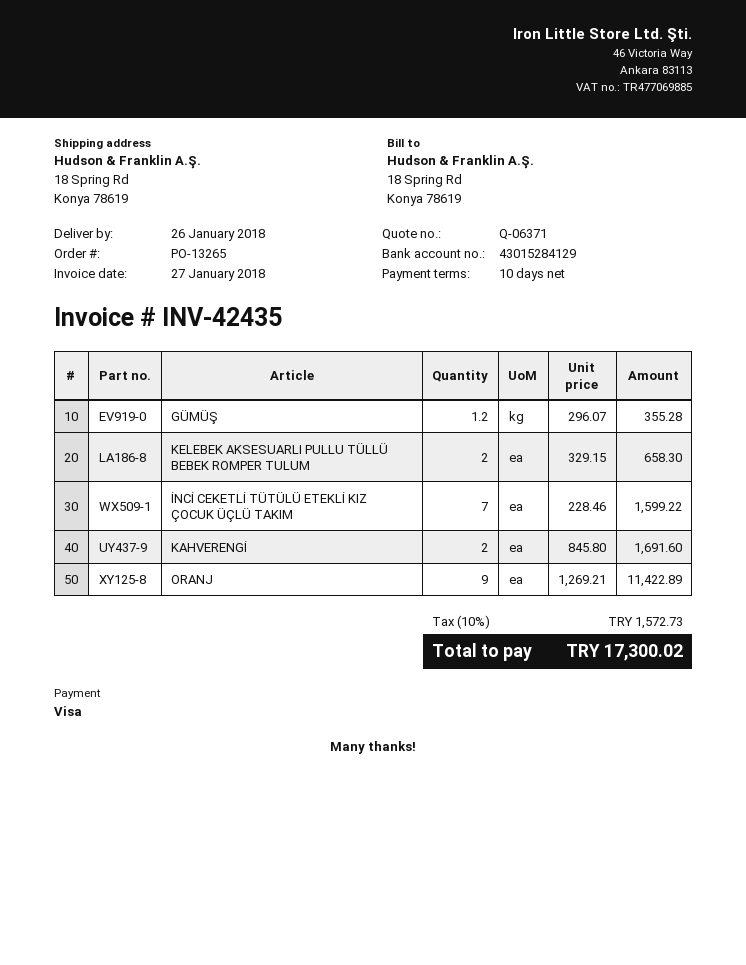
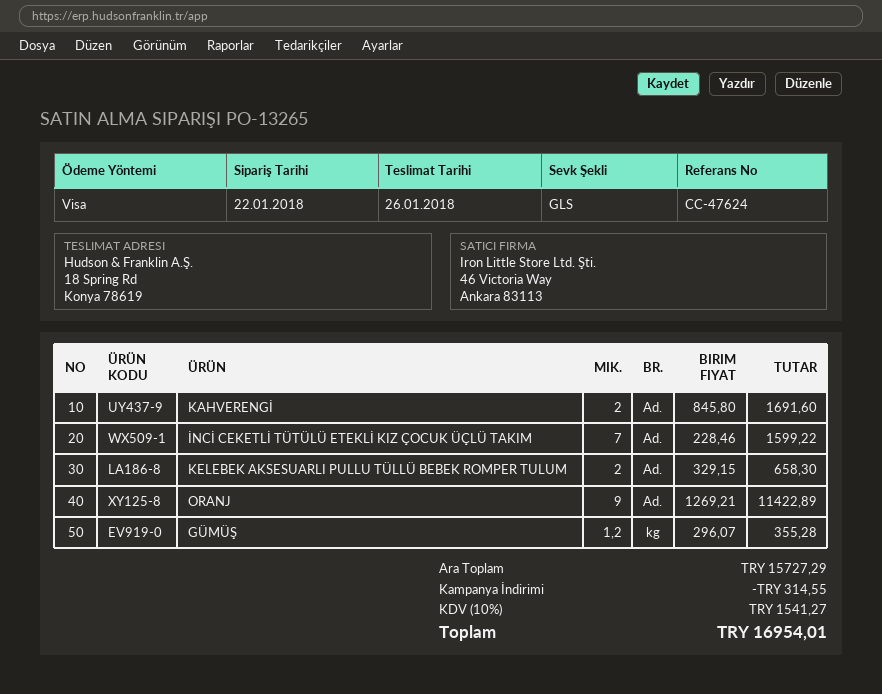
discount: none -> 314.55
tax: 10% = 1572.73 -> 10% = 1541.27
total: 17300.02 -> 16954.01

